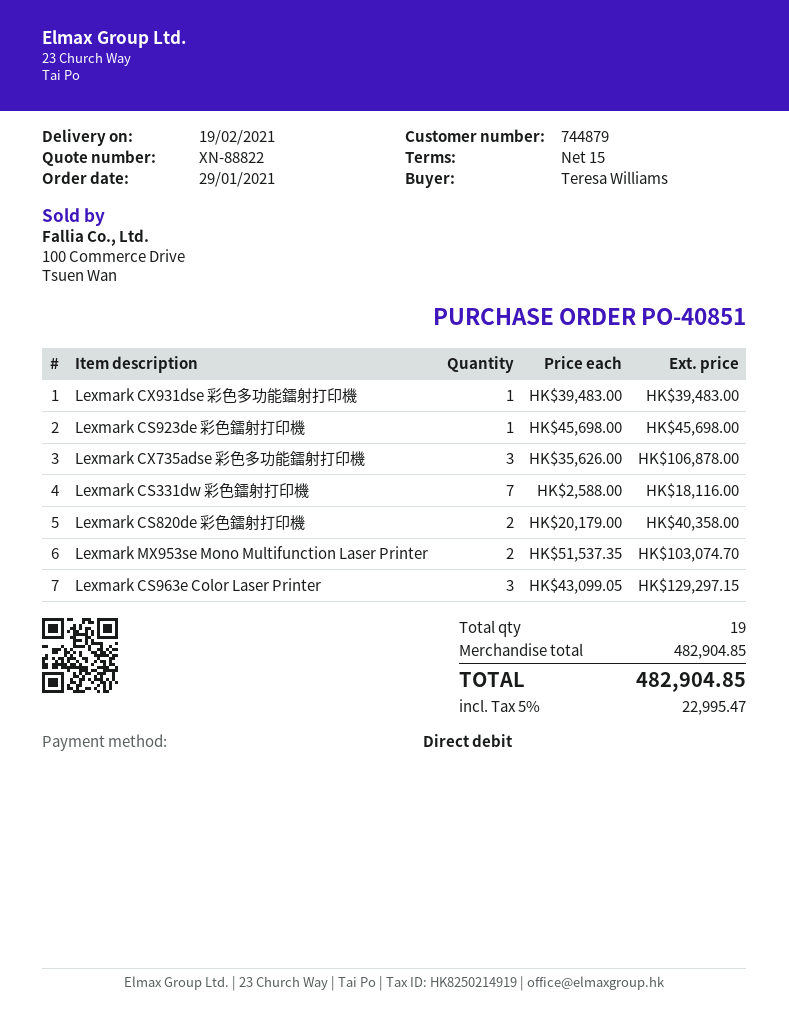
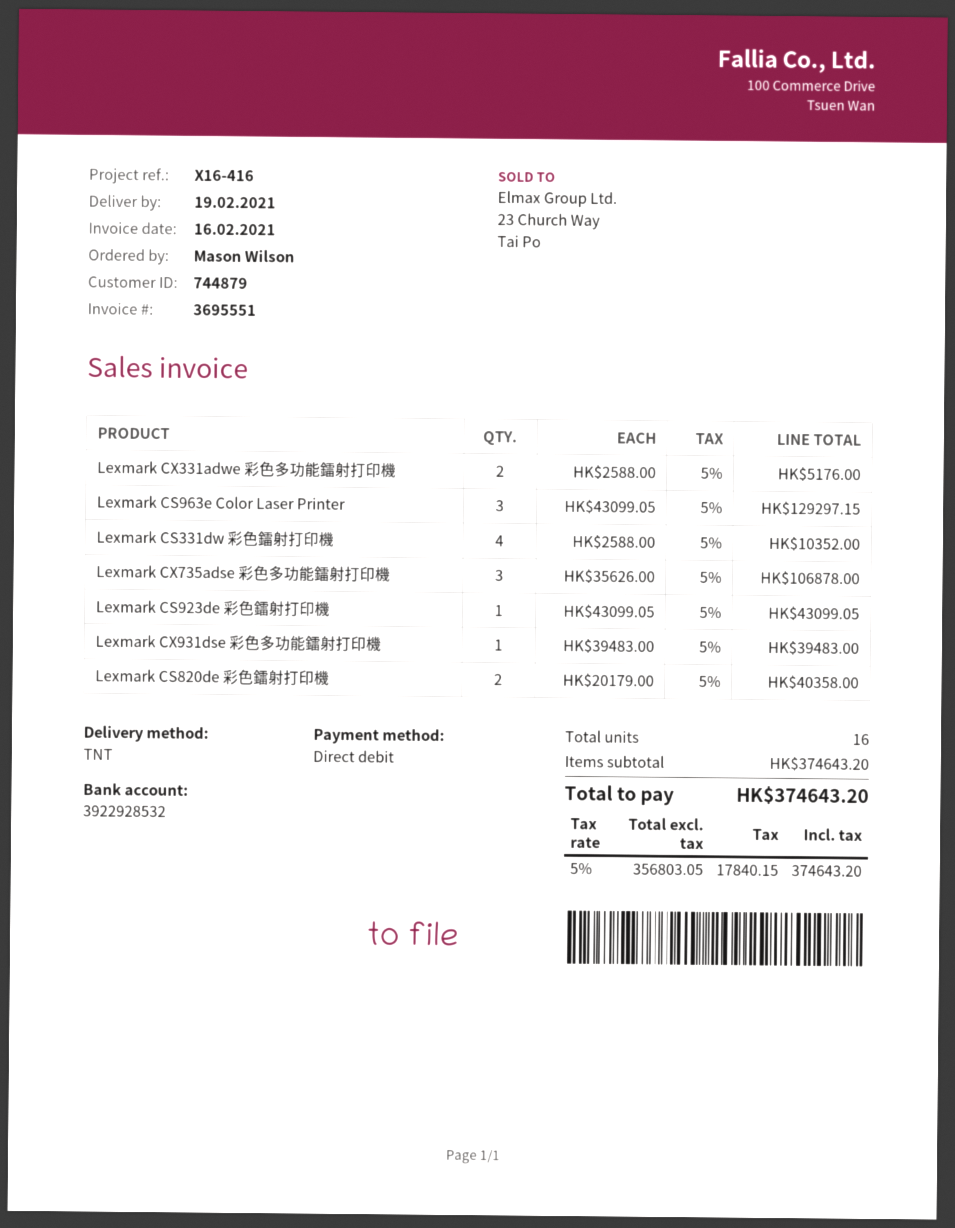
ordered by: Teresa Williams -> Mason Wilson
Lexmark CS923de 彩色鐳射打印機: 1 x 45698.00 = 45698.00 -> 1 x 43099.05 = 43099.05
Lexmark CS331dw 彩色鐳射打印機: 7 x 2588.00 = 18116.00 -> 4 x 2588.00 = 10352.00
Lexmark MX953se Mono Multifunction Laser Printer: 2 x 51537.35 = 103074.70 -> none
Lexmark CX331adwe 彩色多功能鐳射打印機: none -> 2 x 2588.00 = 5176.00
total quantity: 19 -> 16
subtotal: 482904.85 -> 374643.20
tax: 5% = 22995.47 -> 5% = 17840.15
total: 482904.85 -> 374643.20

